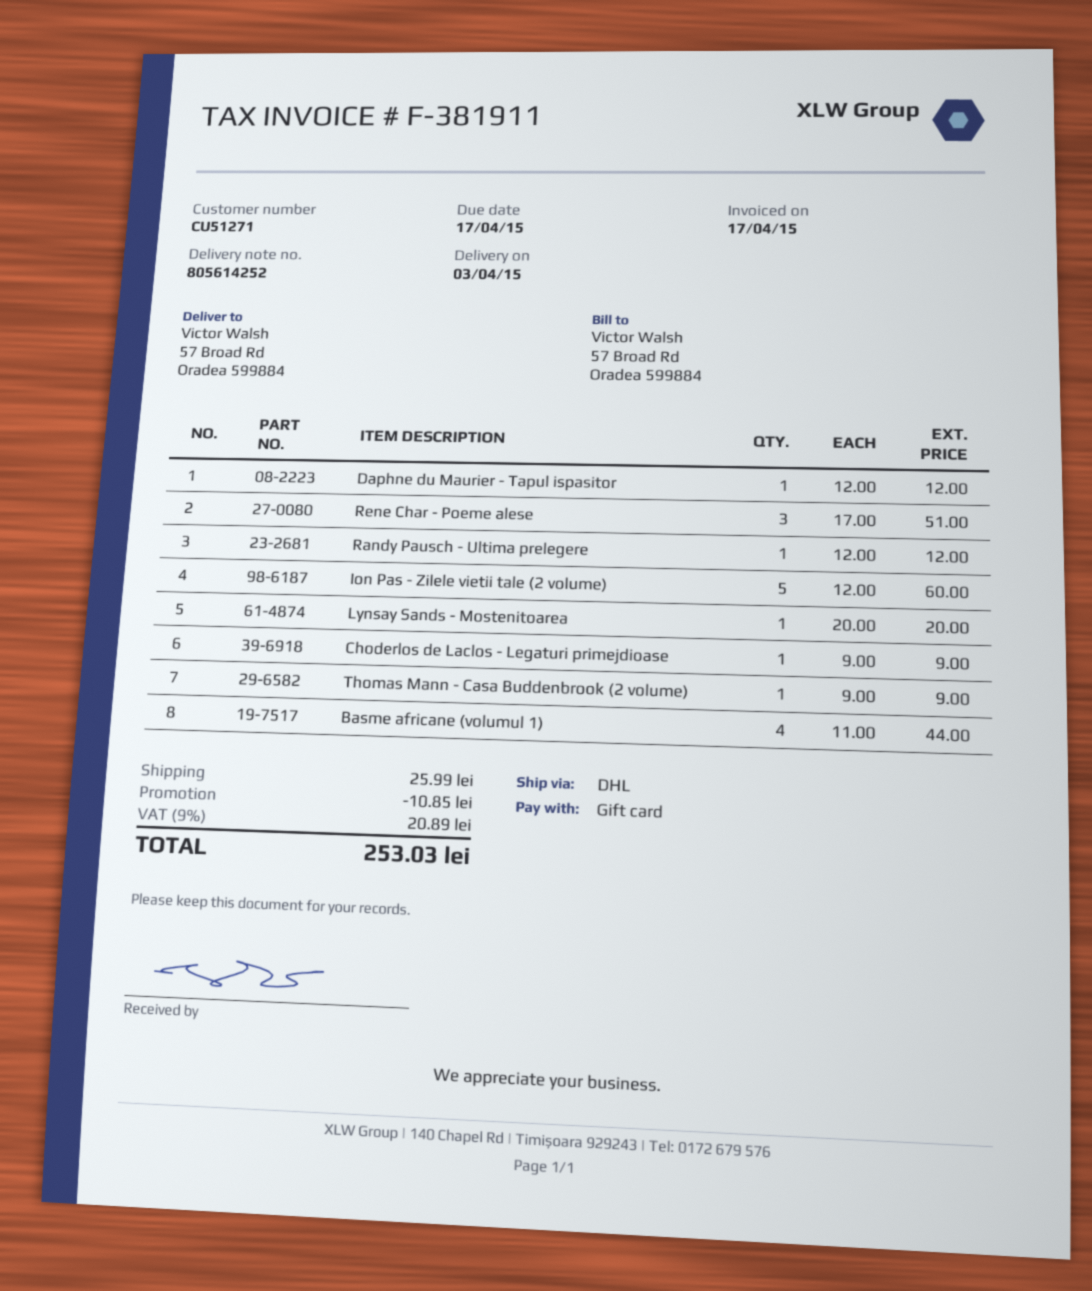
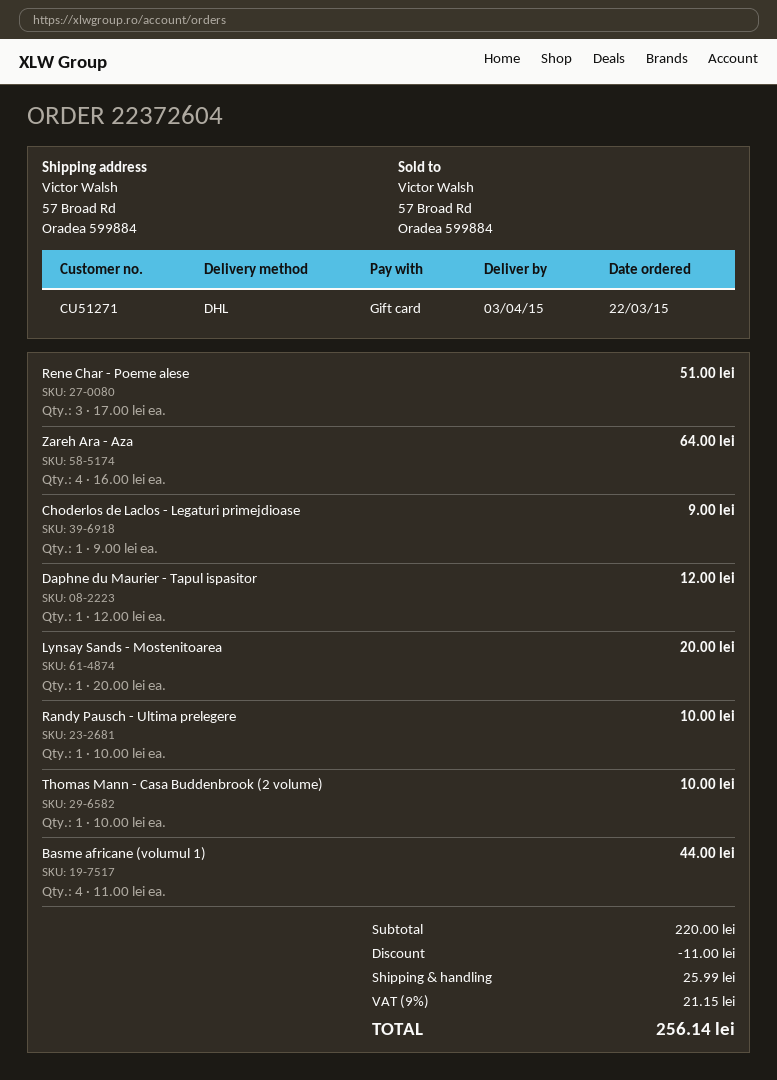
Randy Pausch - Ultima prelegere: 1 x 12.00 = 12.00 -> 1 x 10.00 = 10.00
Ion Pas - Zilele vietii tale (2 volume): 5 x 12.00 = 60.00 -> none
Thomas Mann - Casa Buddenbrook (2 volume): 1 x 9.00 = 9.00 -> 1 x 10.00 = 10.00
Zareh Ara - Aza: none -> 4 x 16.00 = 64.00
discount: 10.85 -> 11.00
tax: 9% = 20.89 -> 9% = 21.15
total: 253.03 -> 256.14

